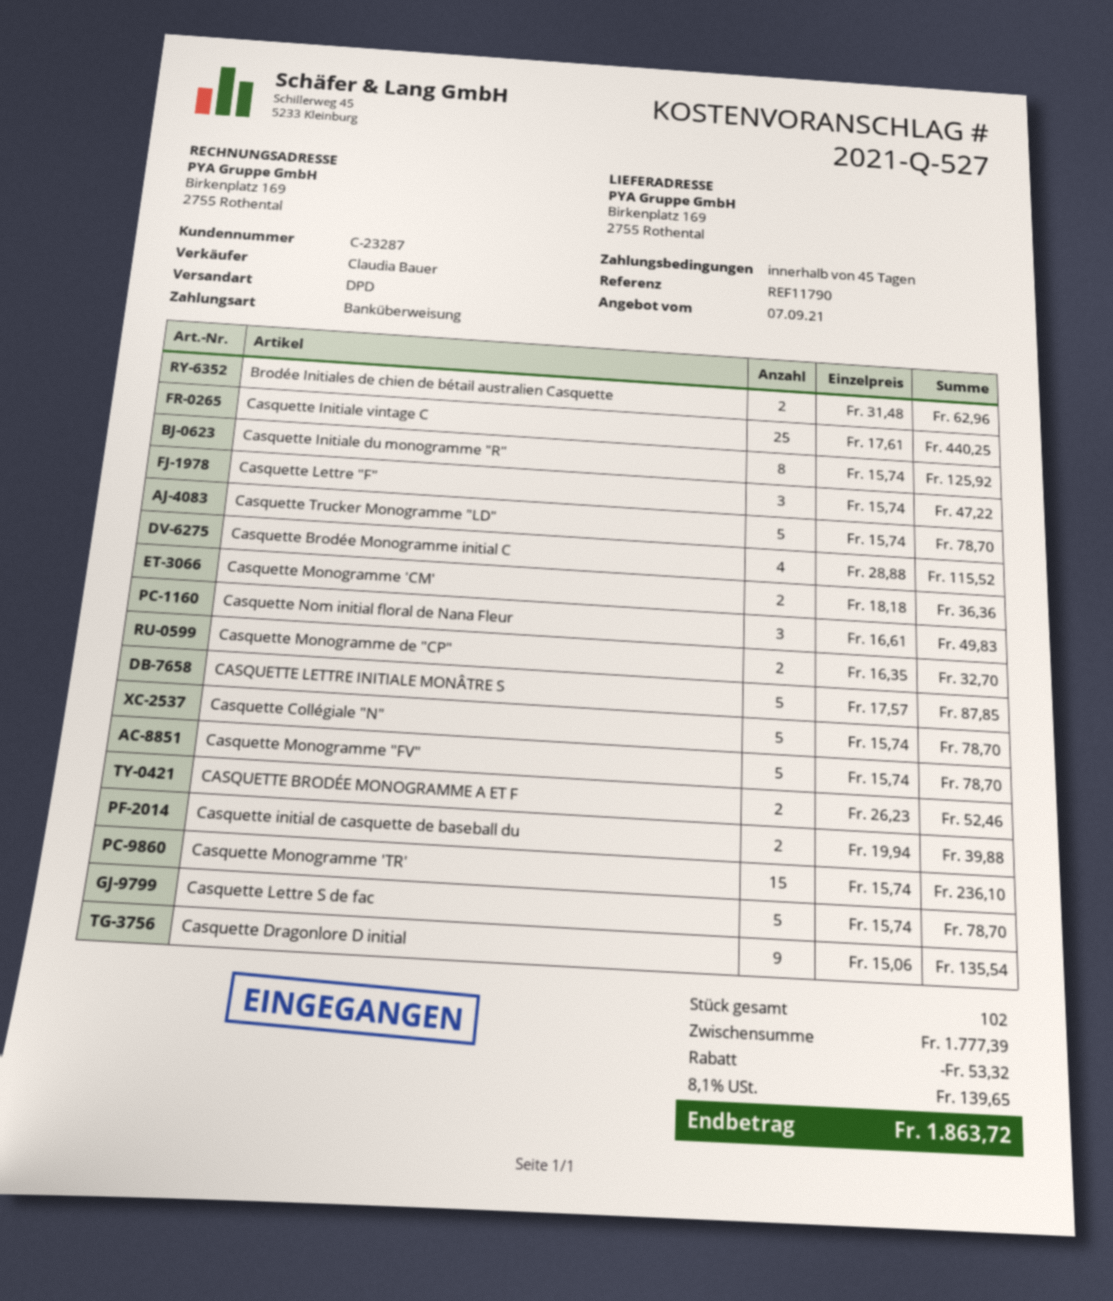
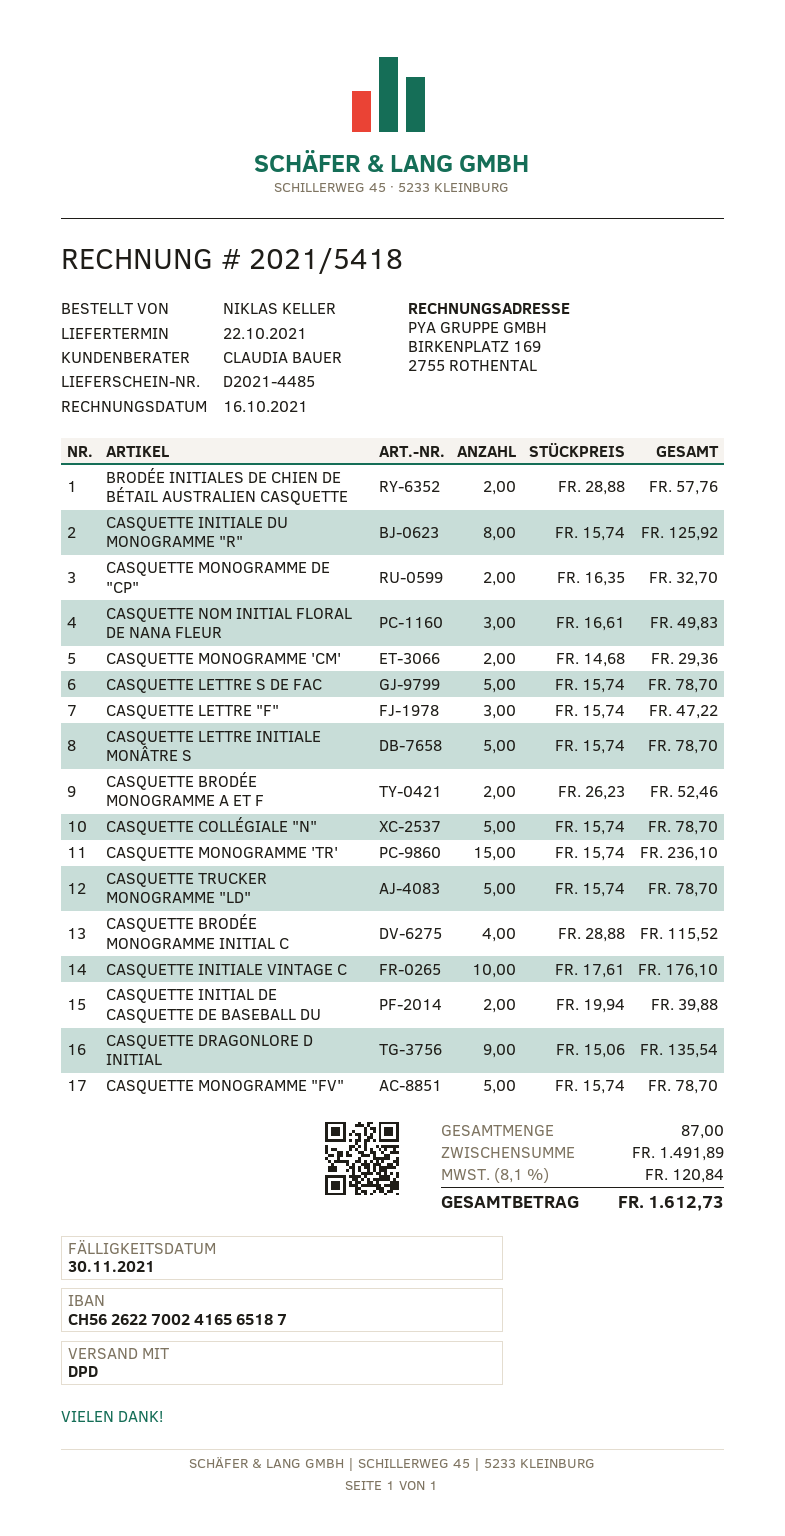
Brodée Initiales de chien de bétail australien Casquette: 2 x 31.48 = 62.96 -> 2 x 28.88 = 57.76
Casquette Initiale vintage C: 25 x 17.61 = 440.25 -> 10 x 17.61 = 176.10
Casquette Monogramme 'CM': 2 x 18.18 = 36.36 -> 2 x 14.68 = 29.36
CASQUETTE LETTRE INITIALE MONÂTRE S: 5 x 17.57 = 87.85 -> 5 x 15.74 = 78.70
total quantity: 102 -> 87
subtotal: 1777.39 -> 1491.89
discount: 53.32 -> none
tax: 8.1% = 139.65 -> 8.1% = 120.84
total: 1863.72 -> 1612.73

